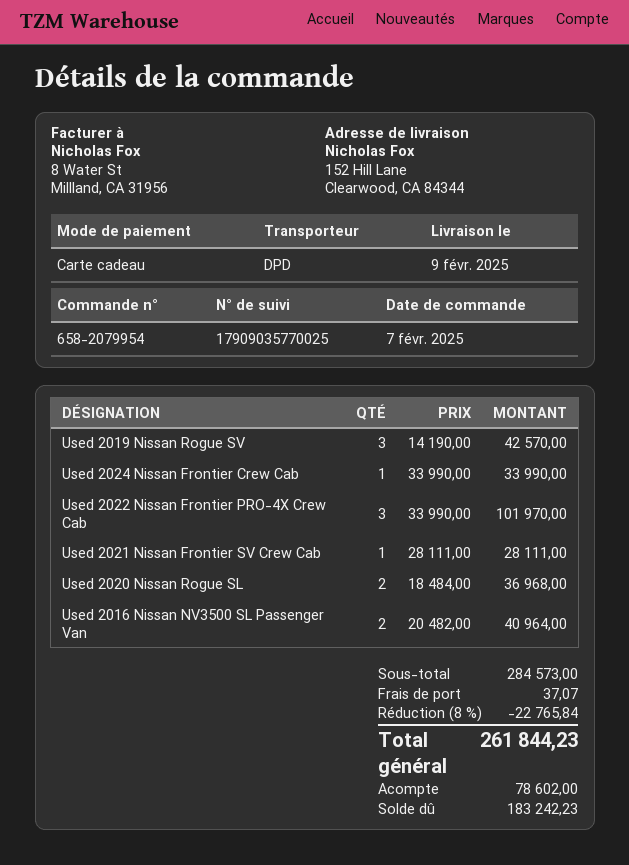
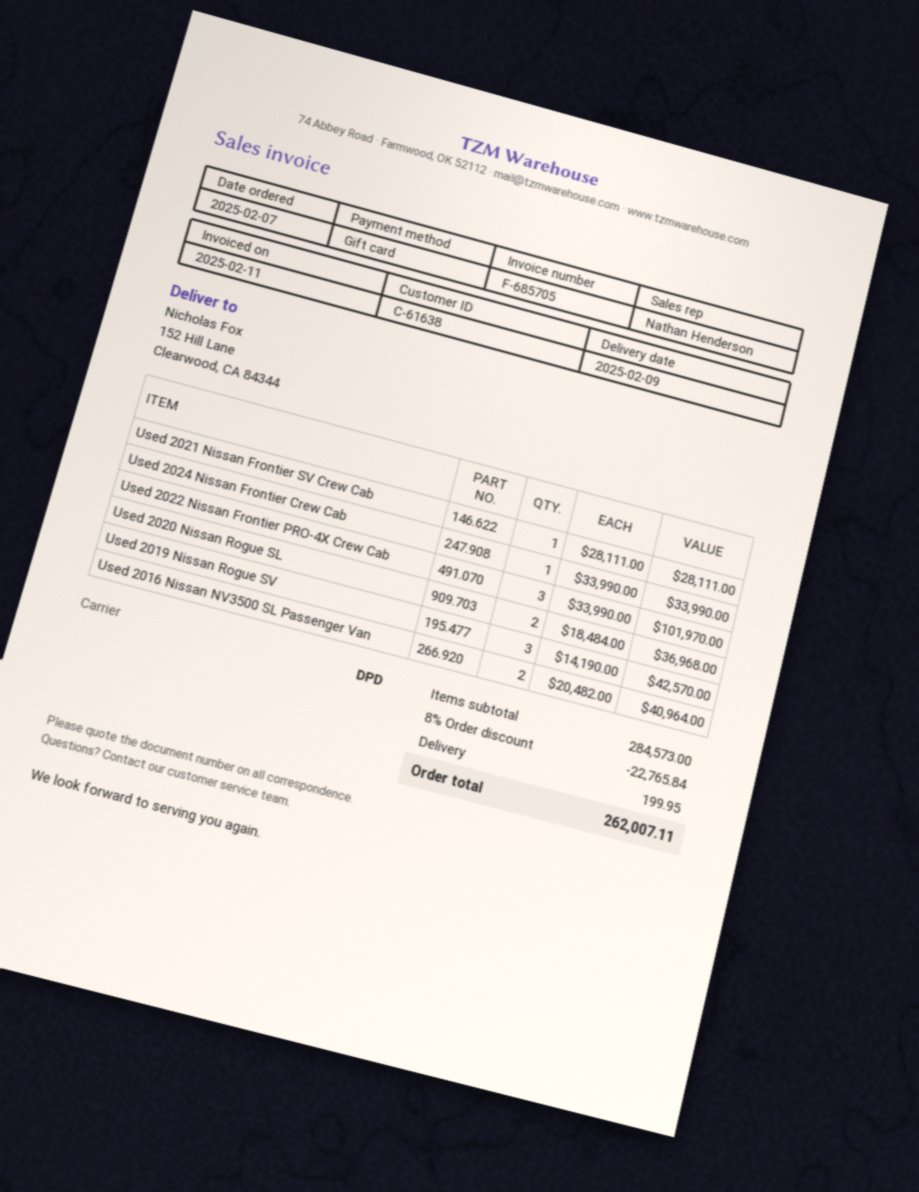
shipping: 37.07 -> 199.95
total: 261844.23 -> 262007.11

